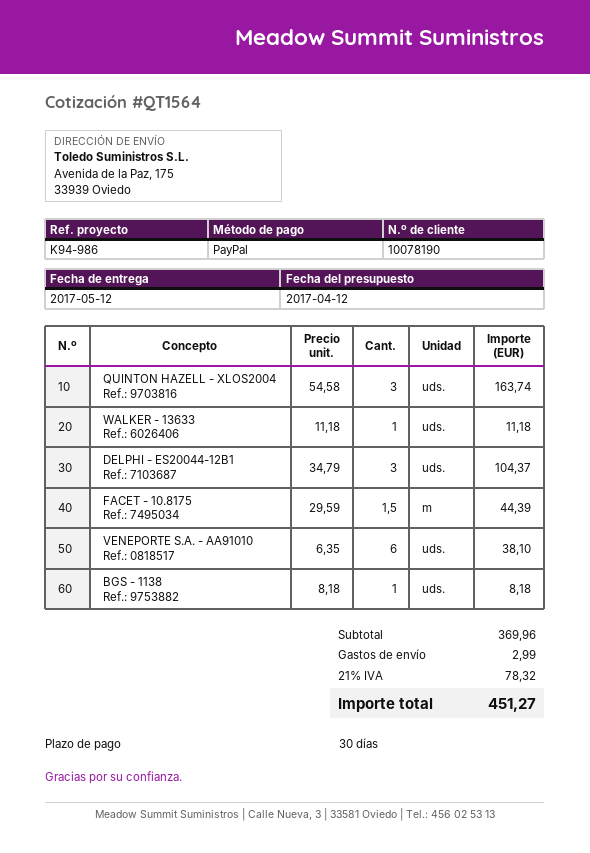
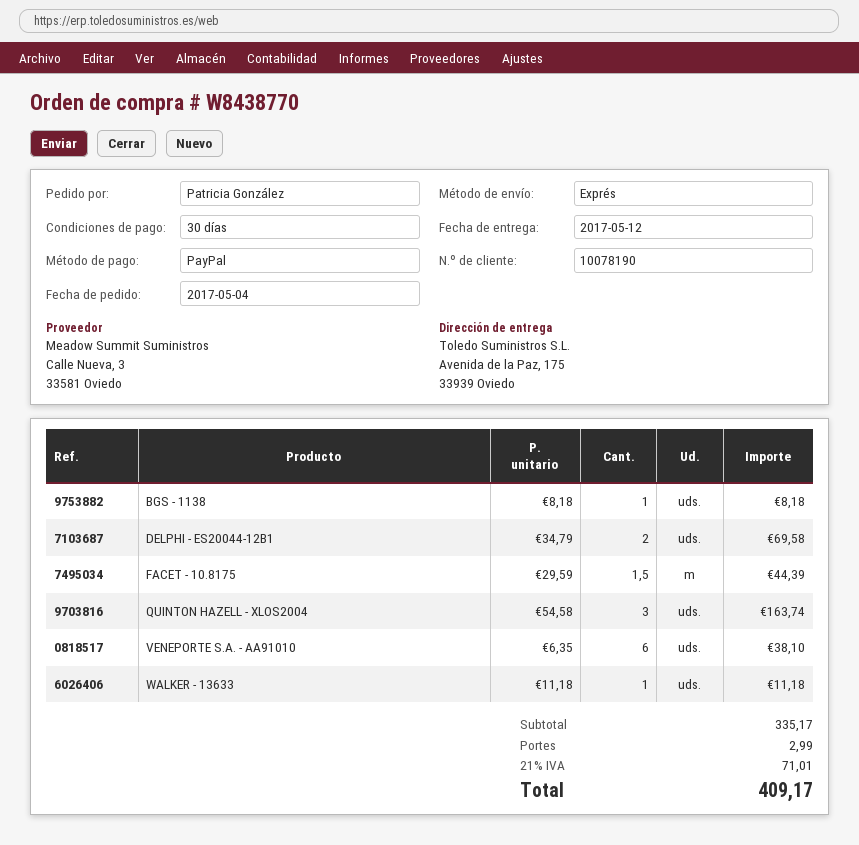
DELPHI - ES20044-12B1: 3 x 34.79 = 104.37 -> 2 x 34.79 = 69.58
subtotal: 369.96 -> 335.17
tax: 21% = 78.32 -> 21% = 71.01
total: 451.27 -> 409.17

